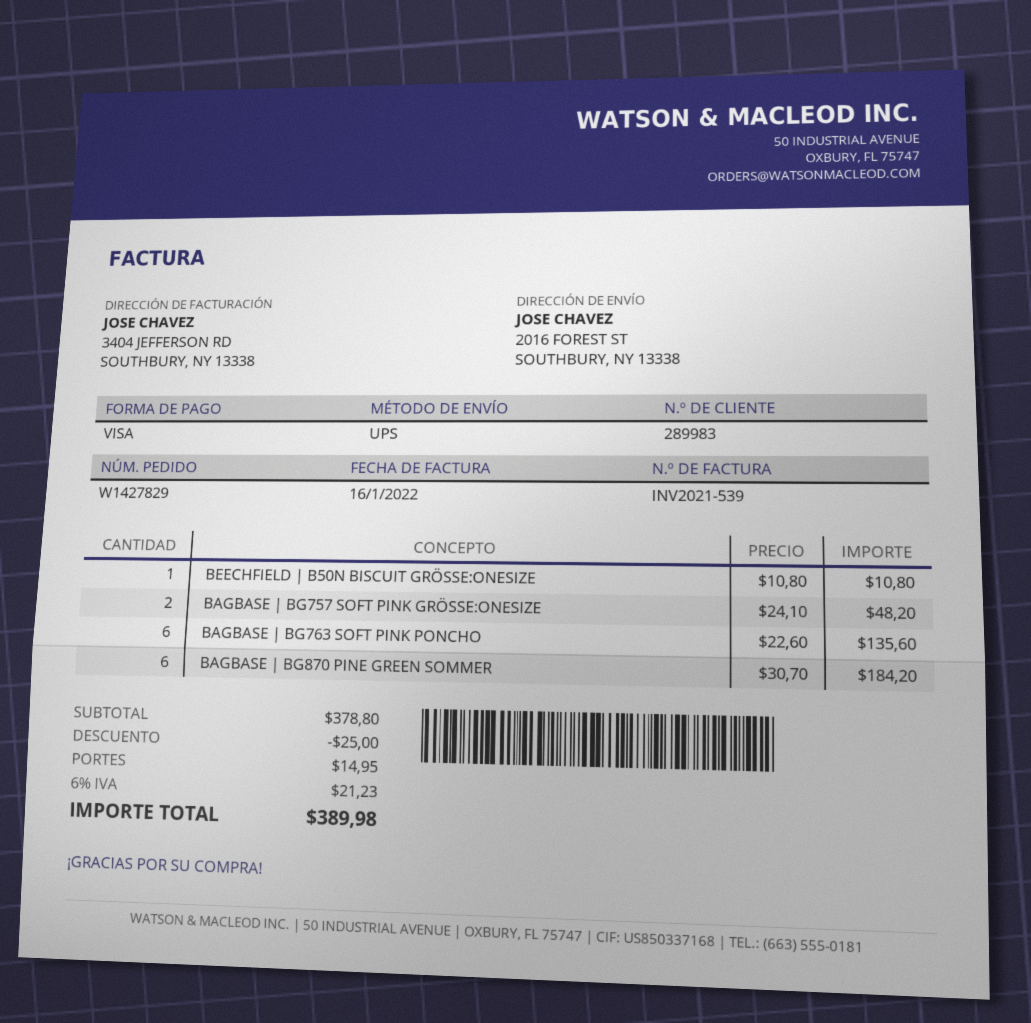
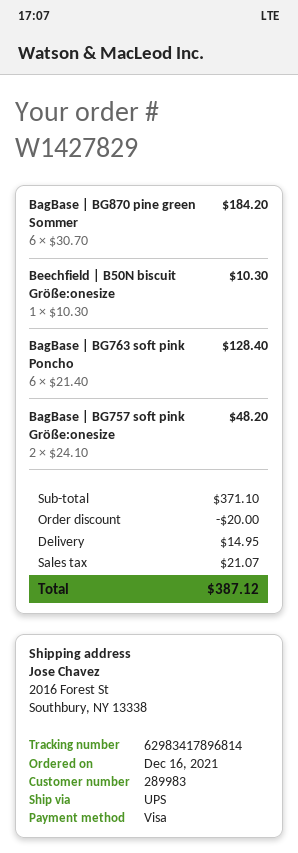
BEECHFIELD | B50N BISCUIT GRÖSSE:ONESIZE: 1 x 10.80 = 10.80 -> 1 x 10.30 = 10.30
BAGBASE | BG763 SOFT PINK PONCHO: 6 x 22.60 = 135.60 -> 6 x 21.40 = 128.40
subtotal: 378.80 -> 371.10
discount: 25.00 -> 20.00
tax: 21.23 -> 21.07
total: 389.98 -> 387.12

